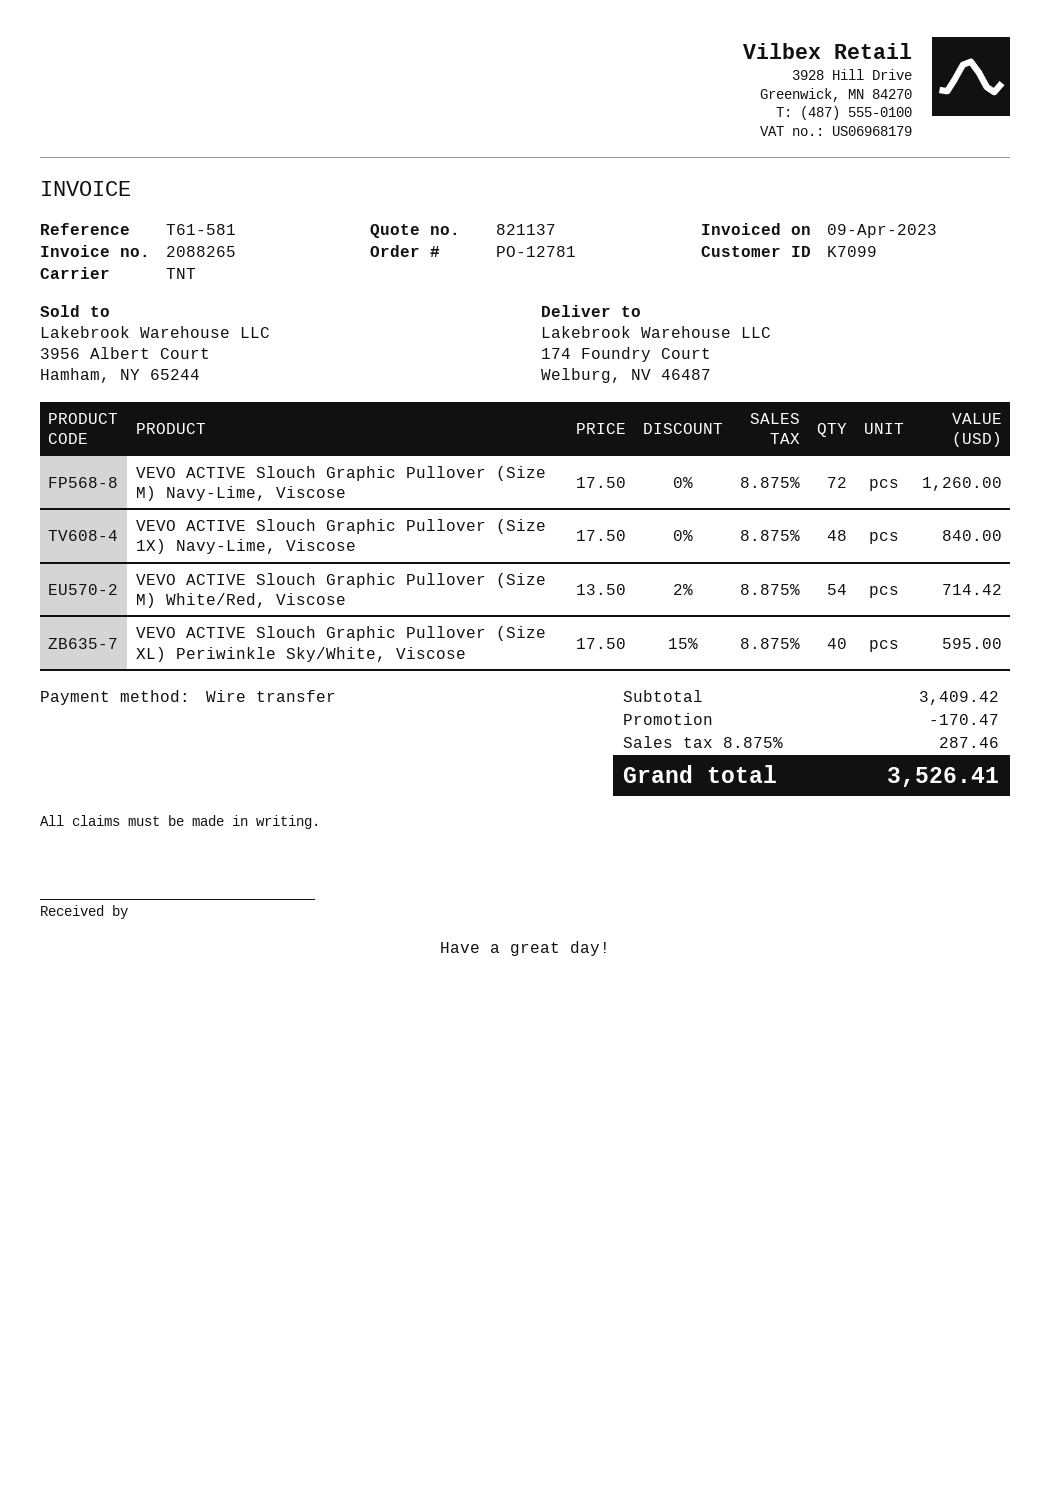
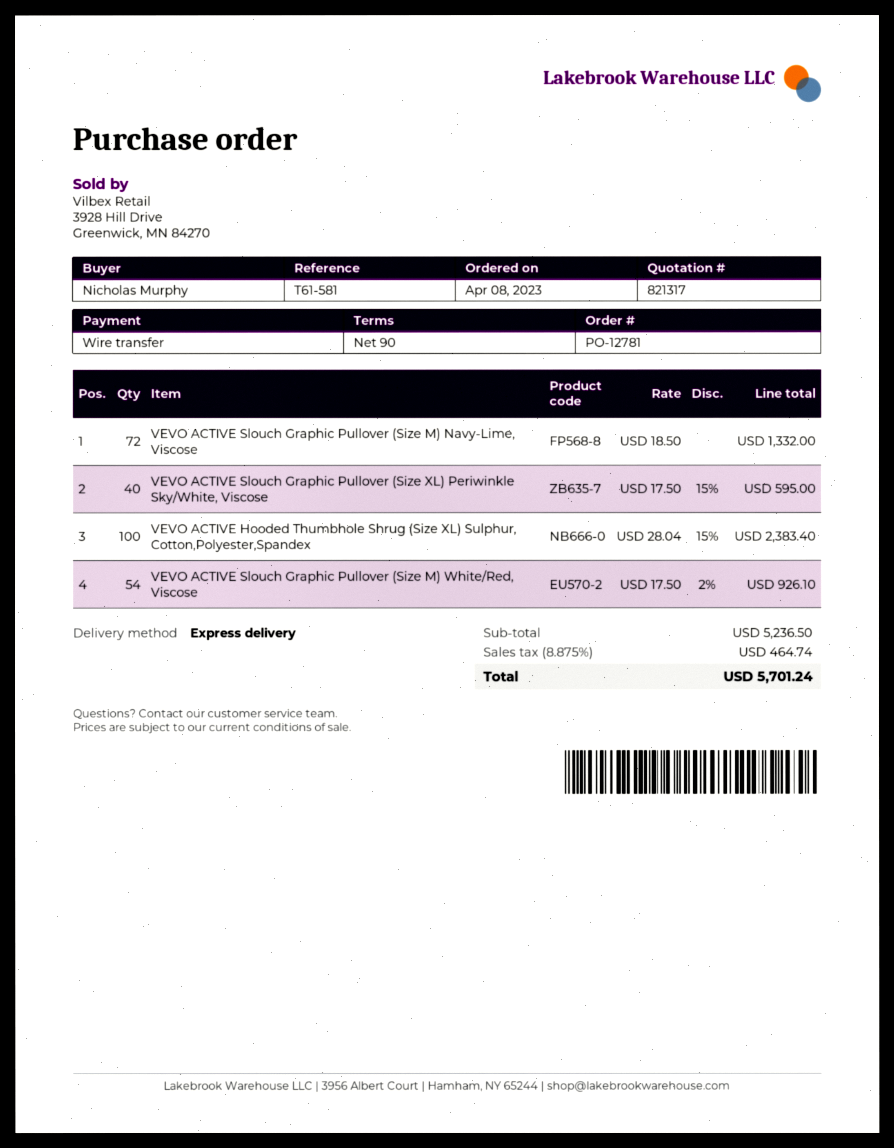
quote number: 821137 -> 821317
shipping method: TNT -> express
VEVO ACTIVE Slouch Graphic Pullover (Size M) Navy-Lime, Viscose: 72 x 17.50 = 1260.00 -> 72 x 18.50 = 1332.00
VEVO ACTIVE Slouch Graphic Pullover (Size 1X) Navy-Lime, Viscose: 48 x 17.50 = 840.00 -> none
VEVO ACTIVE Slouch Graphic Pullover (Size M) White/Red, Viscose: 54 x 13.50 - 2% = 714.42 -> 54 x 17.50 - 2% = 926.10
VEVO ACTIVE Hooded Thumbhole Shrug (Size XL) Sulphur, Cotton,Polyester,Spandex: none -> 100 x 28.04 - 15% = 2383.40
subtotal: 3409.42 -> 5236.50
discount: 170.47 -> none
tax: 8.875% = 287.46 -> 8.875% = 464.74
total: 3526.41 -> 5701.24

